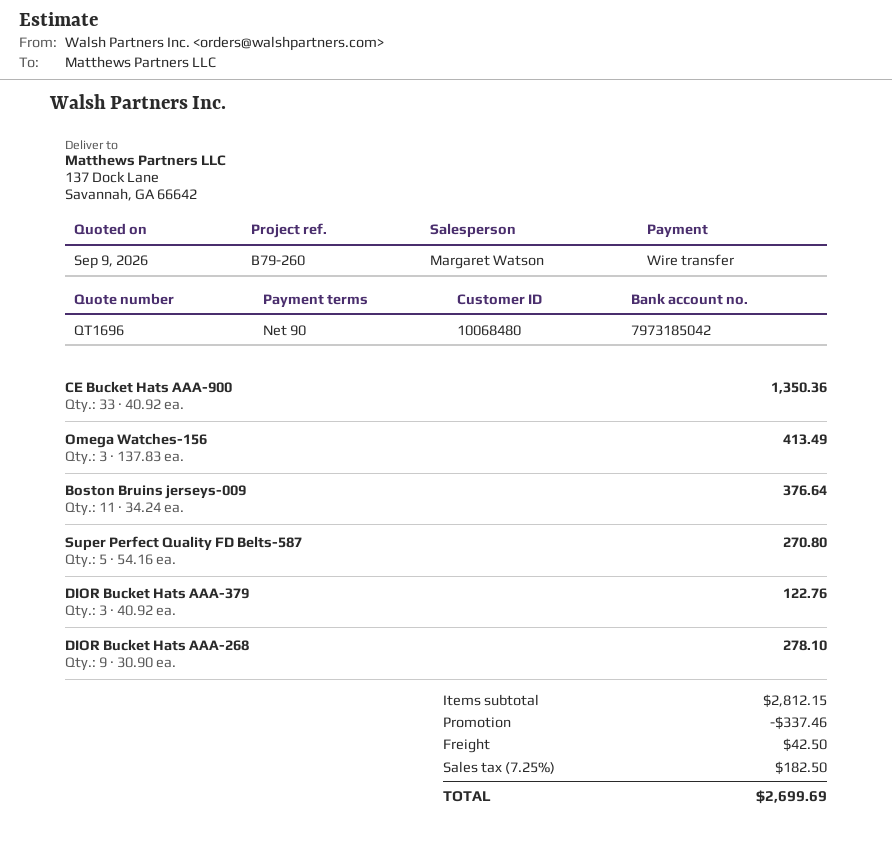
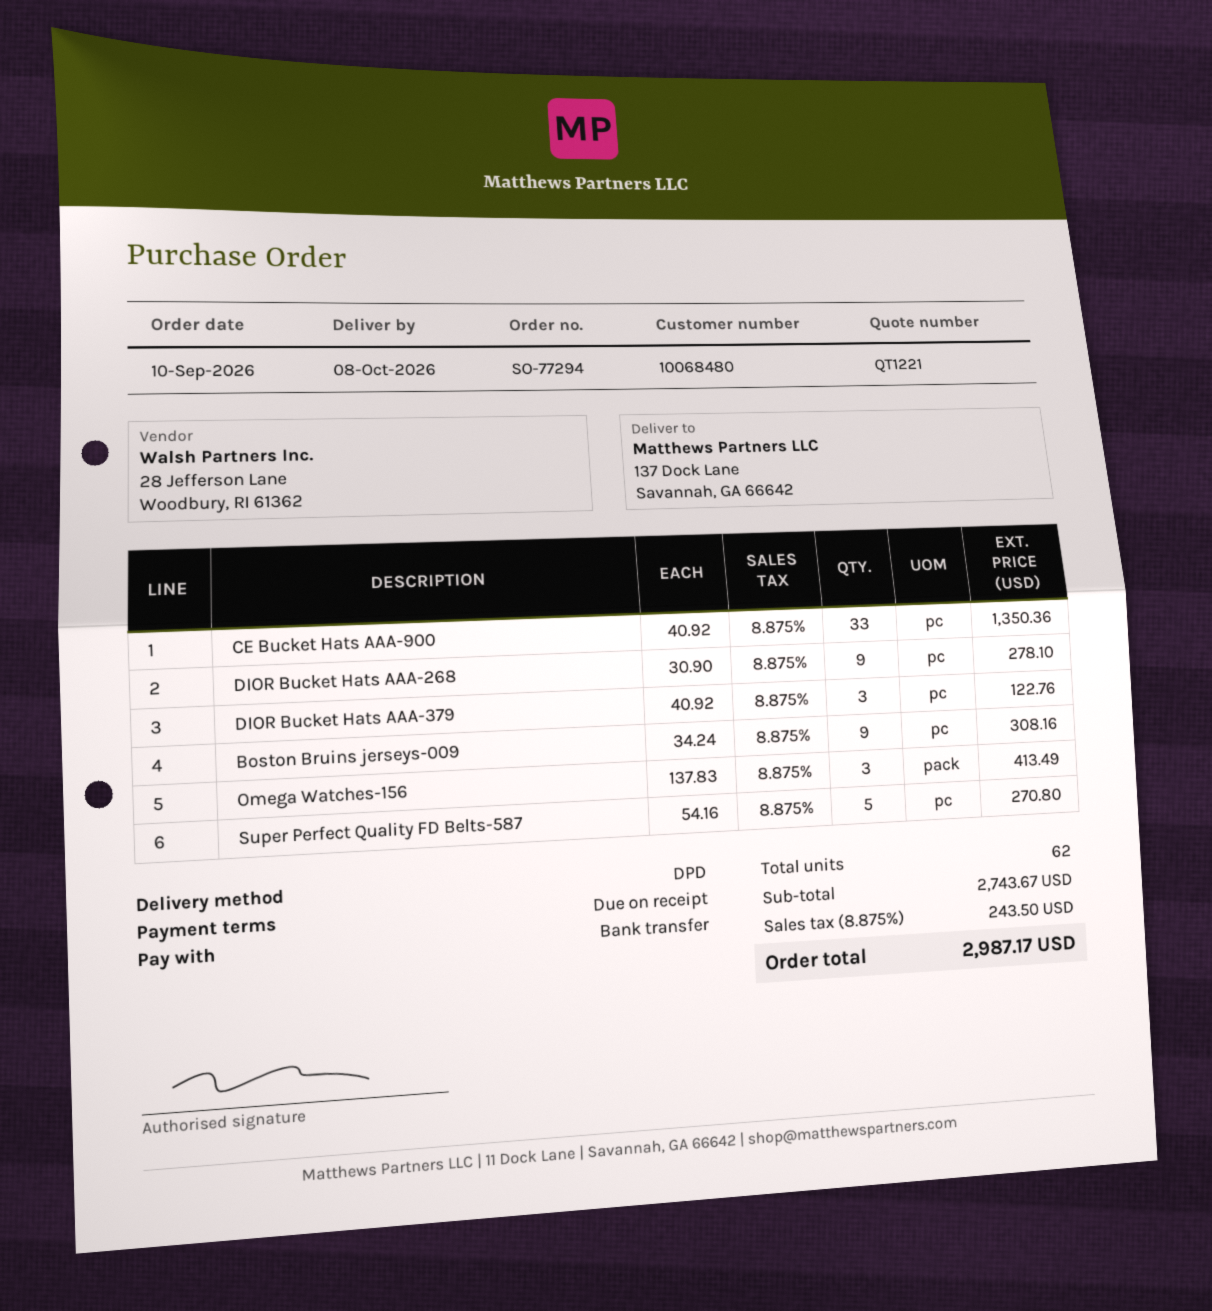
quote number: QT1696 -> QT1221
payment terms: 90 days -> on receipt
Boston Bruins jerseys-009: 11 x 34.24 = 376.64 -> 9 x 34.24 = 308.16
subtotal: 2812.15 -> 2743.67
discount: 337.46 -> none
shipping: 42.50 -> none
tax: 7.25% = 182.50 -> 8.875% = 243.50
total: 2699.69 -> 2987.17

